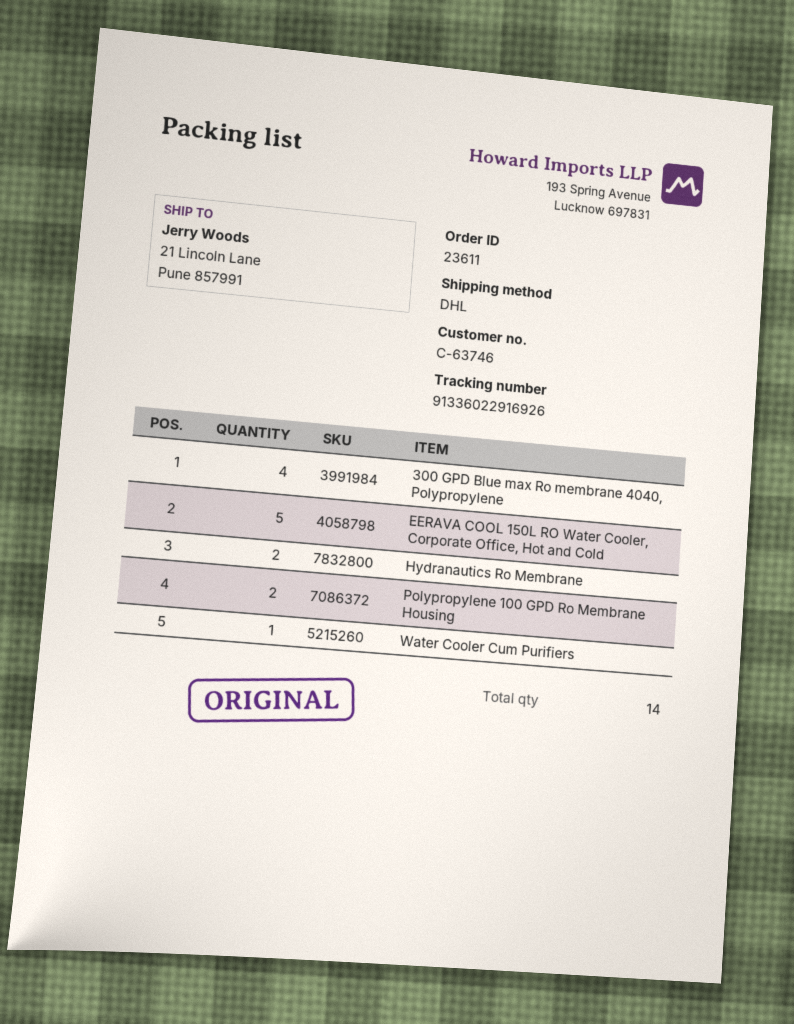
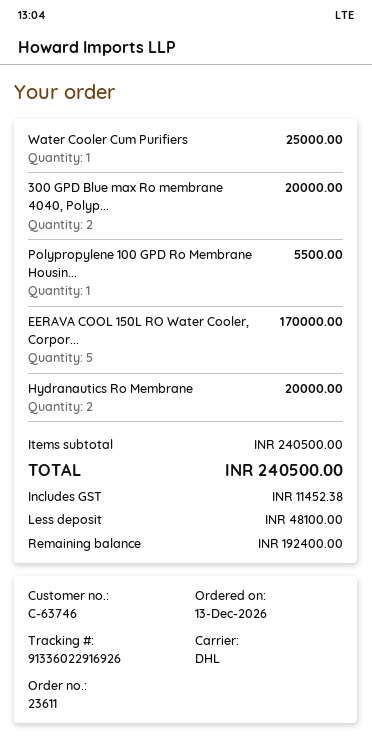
300 GPD Blue max Ro membrane 4040, Polypropylene: 4 -> 2
Polypropylene 100 GPD Ro Membrane Housing: 2 -> 1

